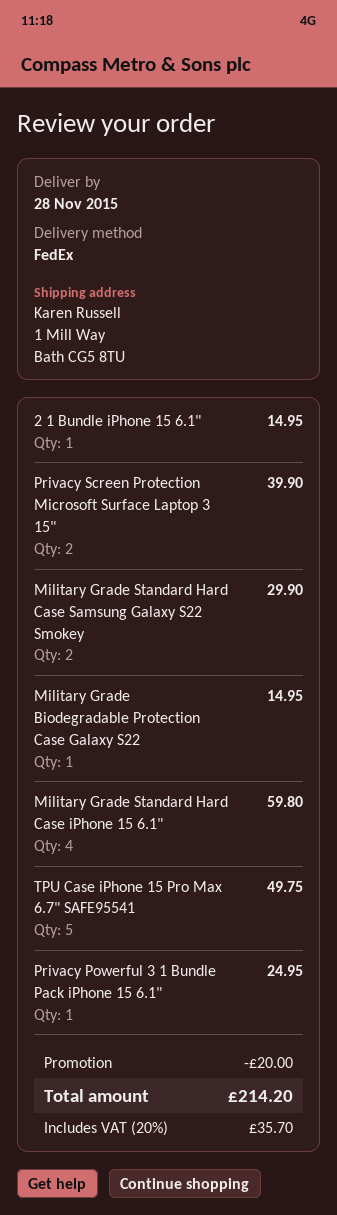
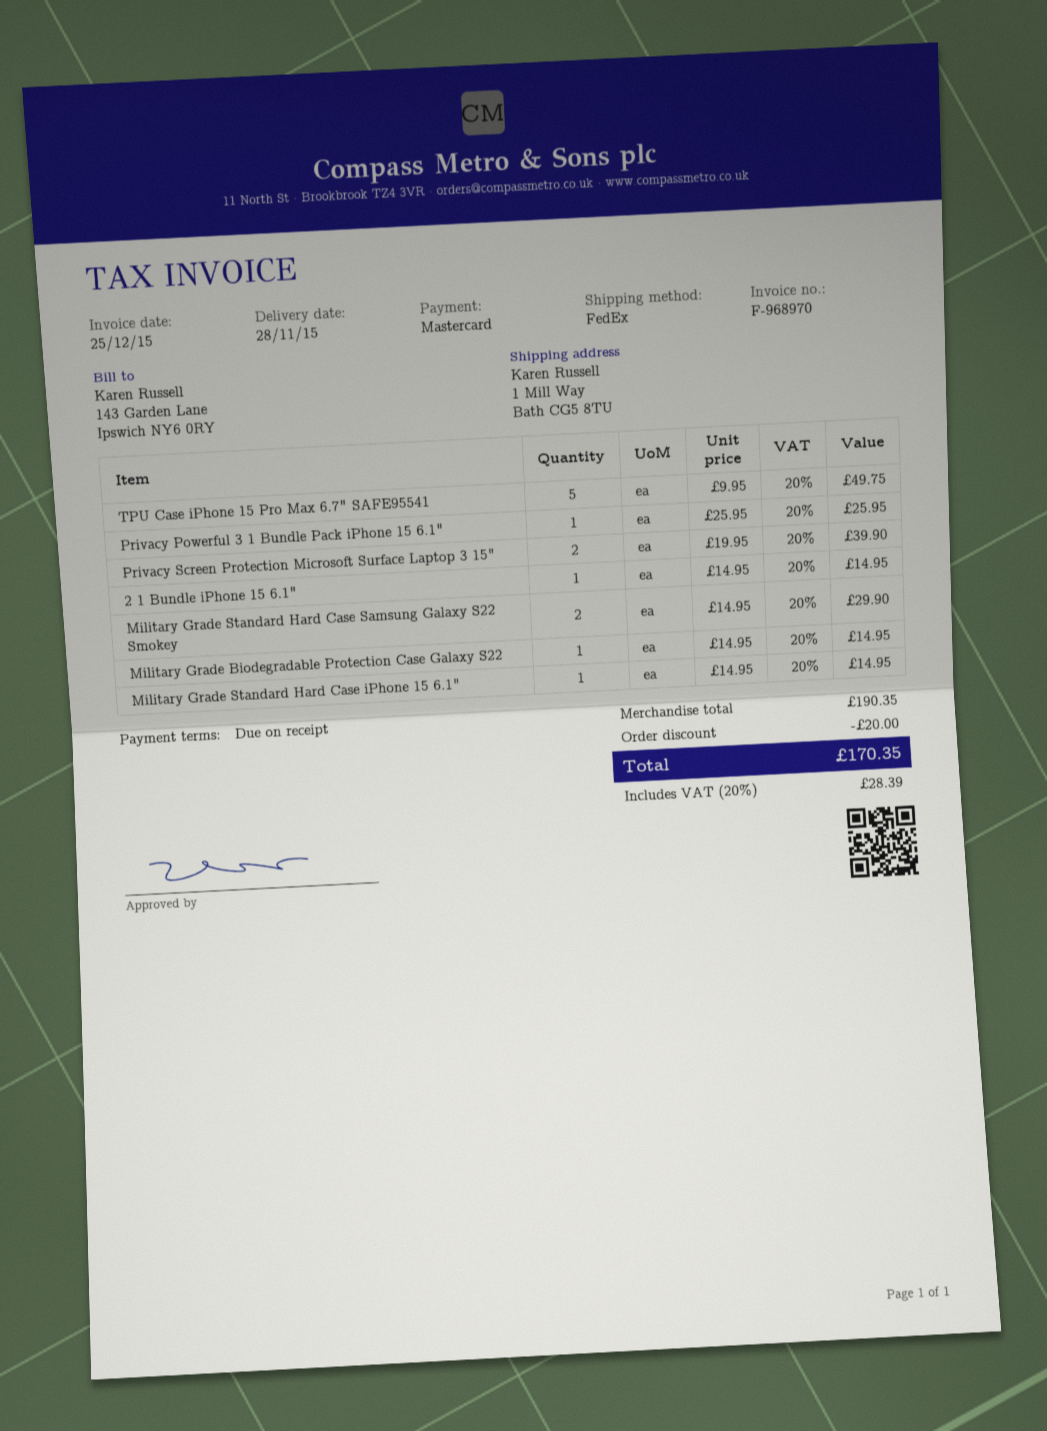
Military Grade Standard Hard Case iPhone 15 6.1": 4 for 59.80 -> 1 for 14.95
Privacy Powerful 3 1 Bundle Pack iPhone 15 6.1": 1 for 24.95 -> 1 for 25.95
tax: 20% = 35.70 -> 20% = 28.39
total: 214.20 -> 170.35

